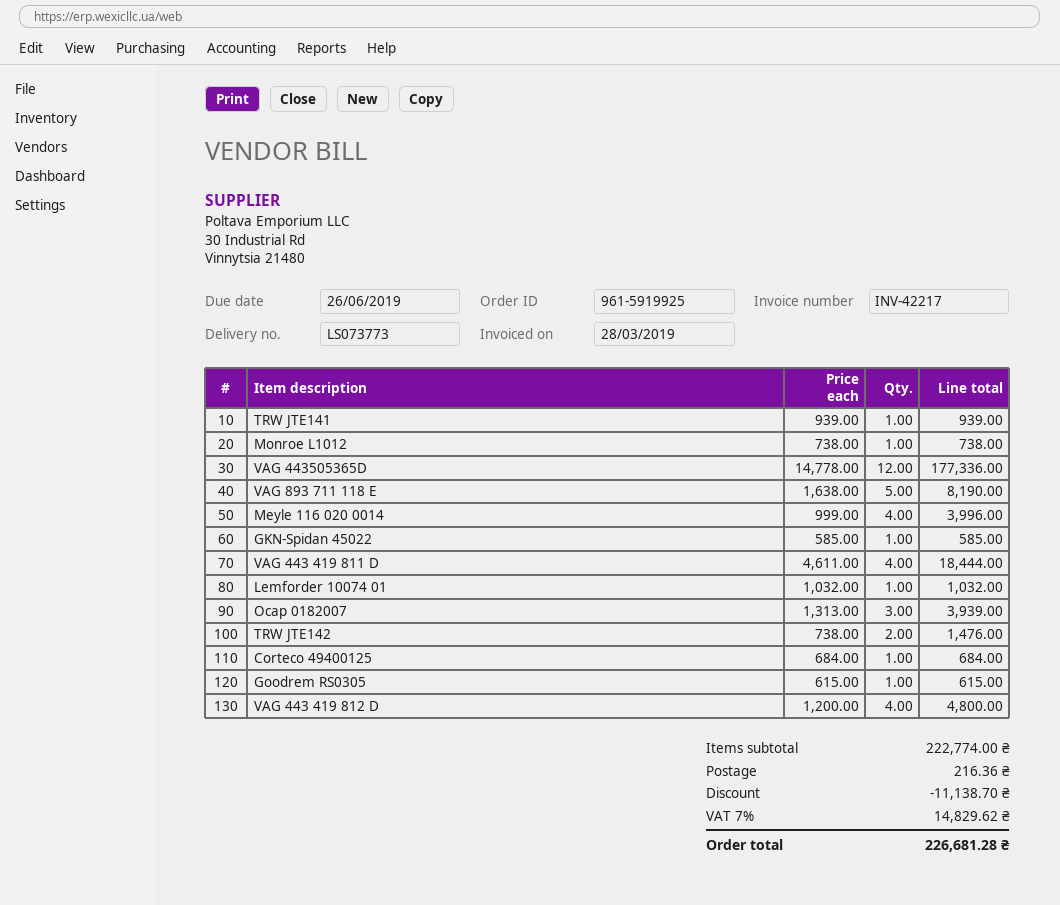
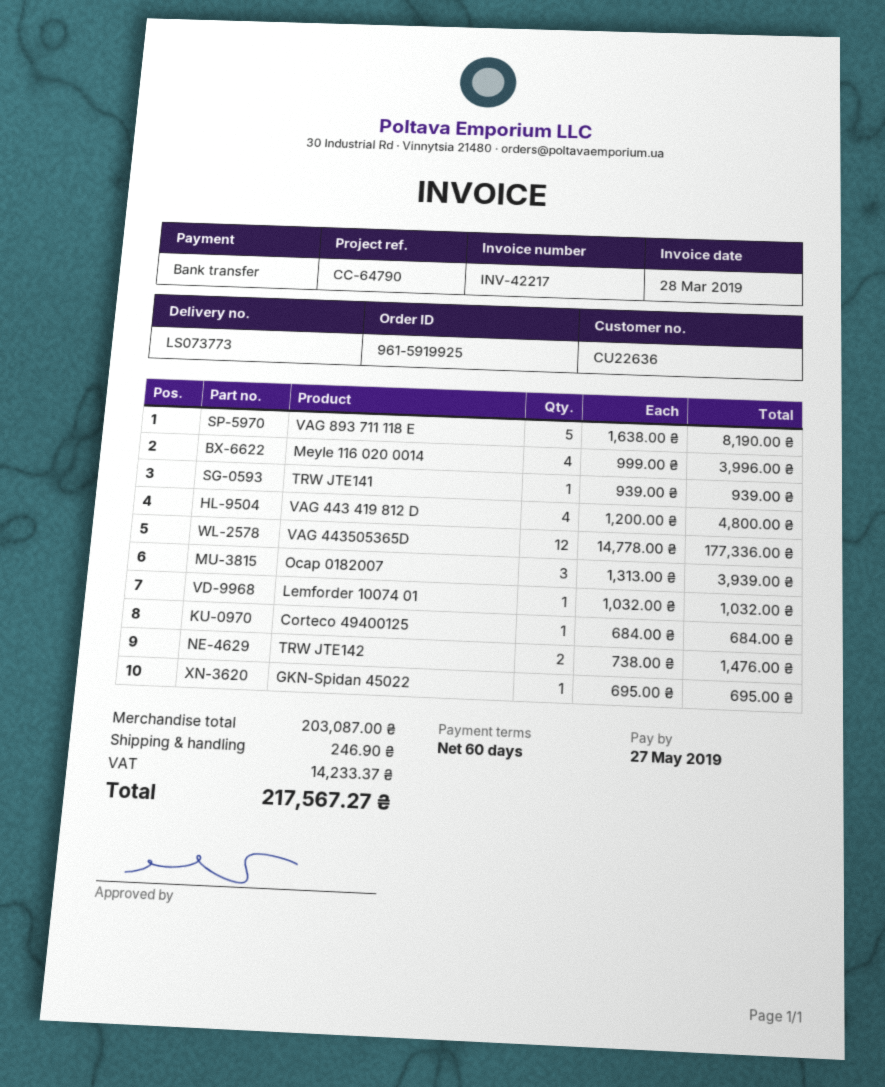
due date: 2019-06-26 -> 2019-05-27
Monroe L1012: 1 x 738.00 = 738.00 -> none
GKN-Spidan 45022: 1 x 585.00 = 585.00 -> 1 x 695.00 = 695.00
VAG 443 419 811 D: 4 x 4611.00 = 18444.00 -> none
Goodrem RS0305: 1 x 615.00 = 615.00 -> none
subtotal: 222774.00 -> 203087.00
discount: 11138.70 -> none
shipping: 216.36 -> 246.90
tax: 14829.62 -> 14233.37
total: 226681.28 -> 217567.27

